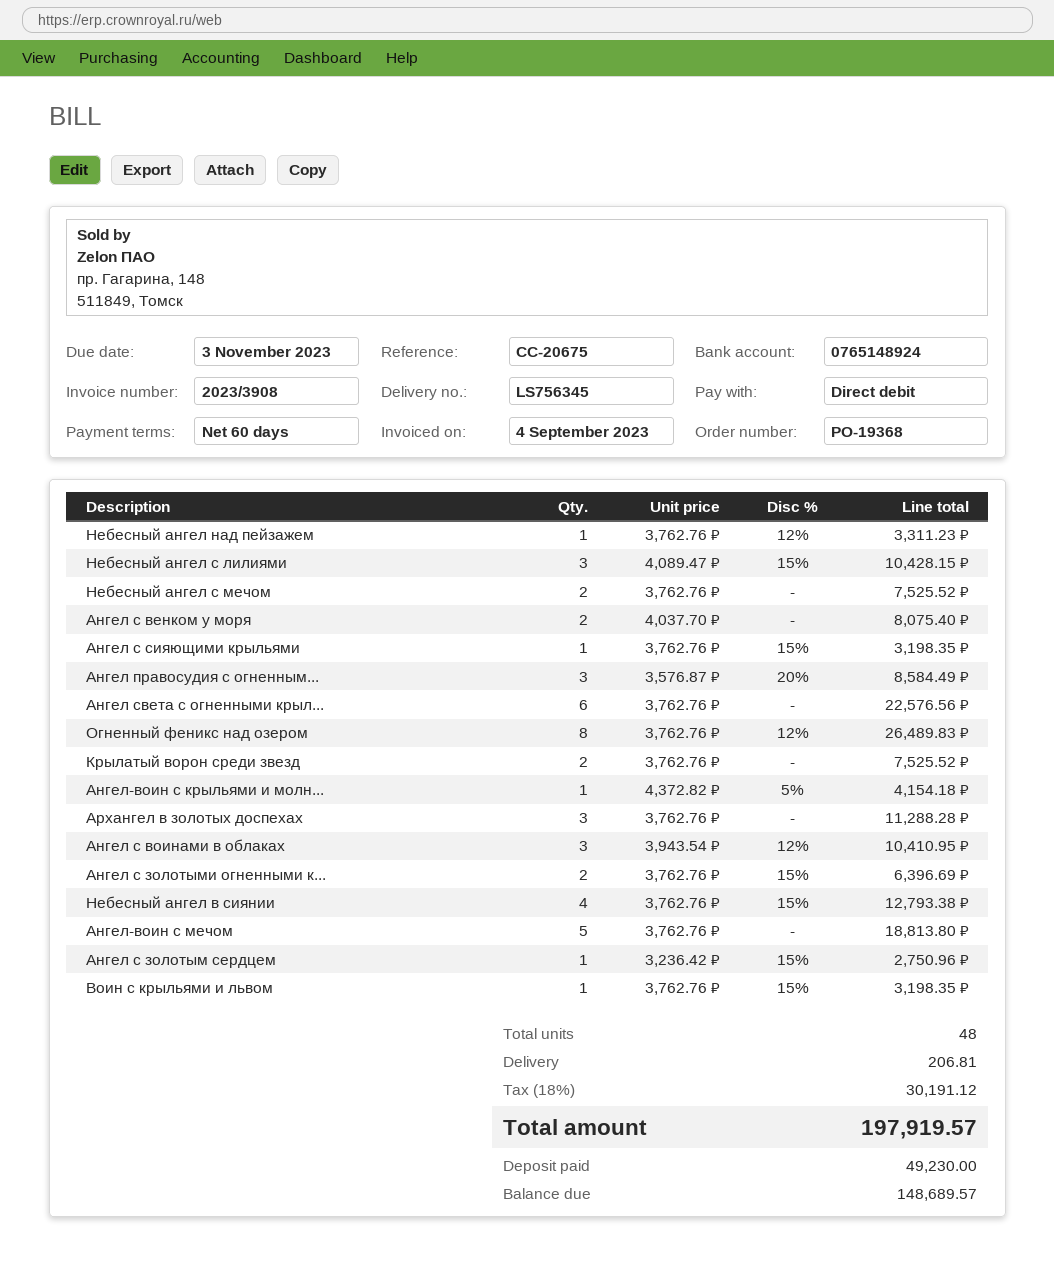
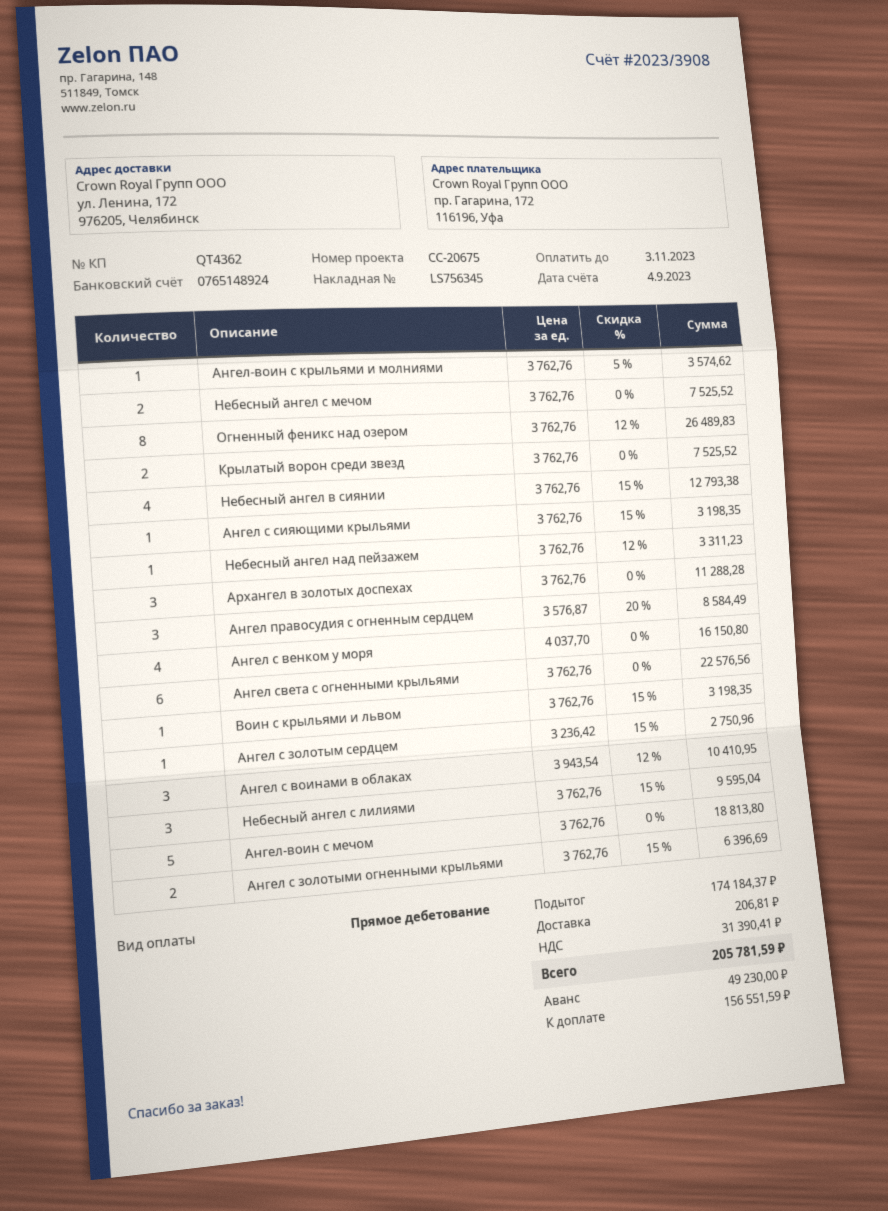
Небесный ангел с лилиями: 3 x 4089.47 - 15% = 10428.15 -> 3 x 3762.76 - 15% = 9595.04
Ангел с венком у моря: 2 x 4037.70 = 8075.40 -> 4 x 4037.70 = 16150.80
Ангел-воин с крыльями и молн...: 1 x 4372.82 - 5% = 4154.18 -> 1 x 3762.76 - 5% = 3574.62
tax: 30191.12 -> 31390.41
total: 197919.57 -> 205781.59
balance: 148689.57 -> 156551.59

